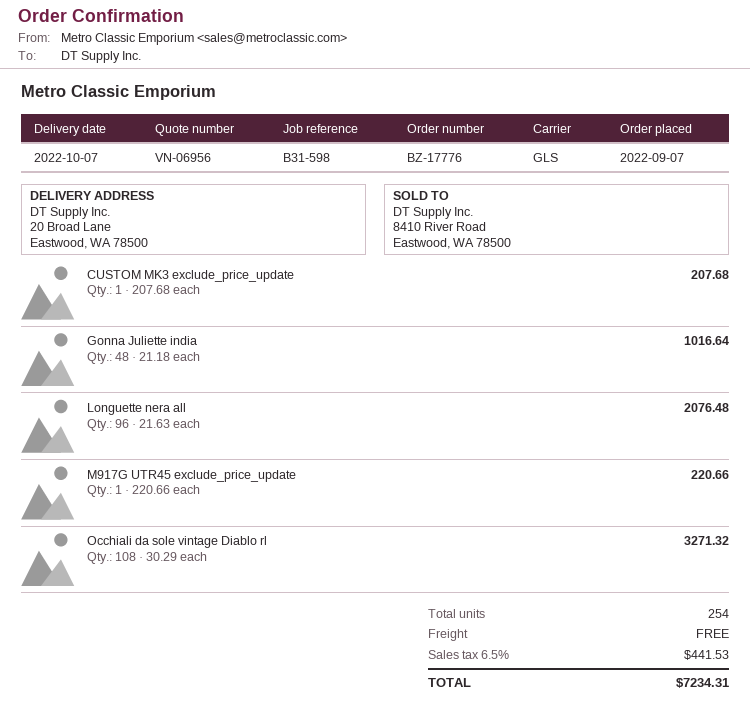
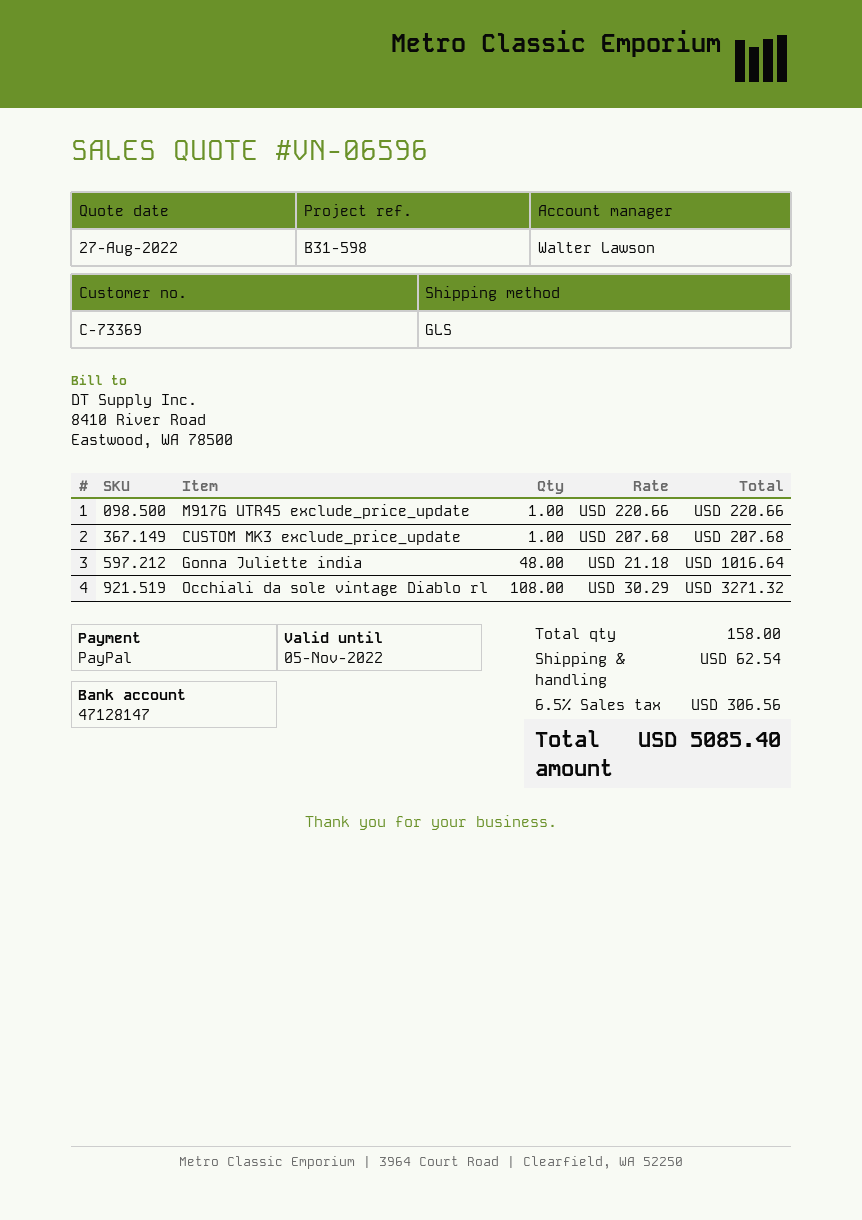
quote number: VN-06956 -> VN-06596
Longuette nera all: 96 x 21.63 = 2076.48 -> none
total quantity: 254 -> 158
shipping: 0.00 -> 62.54
tax: 6.5% = 441.53 -> 6.5% = 306.56
total: 7234.31 -> 5085.40

